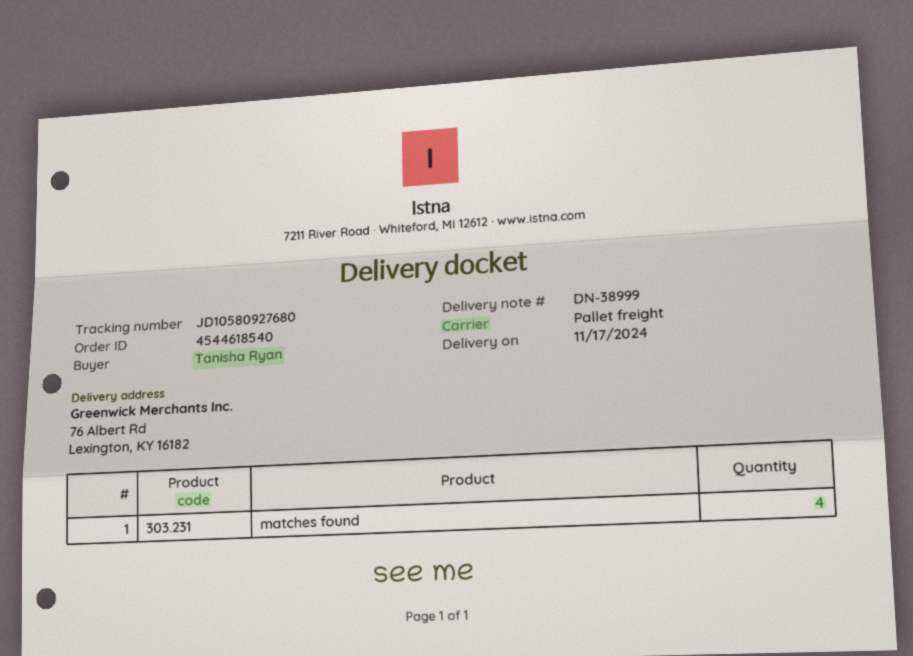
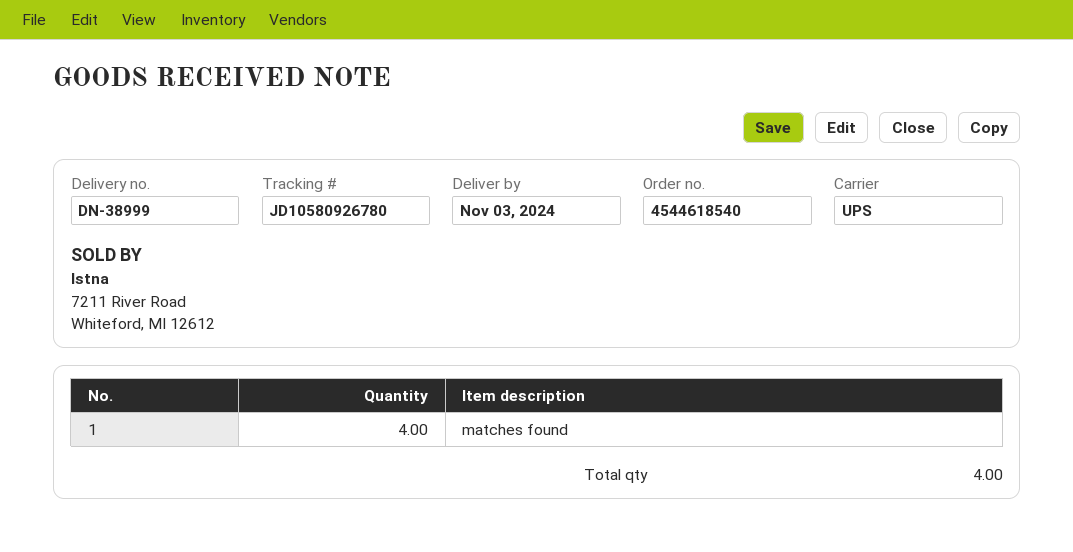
delivery date: 2024-11-17 -> 2024-11-03
shipping method: pallet freight -> UPS
tracking number: JD10580927680 -> JD10580926780

